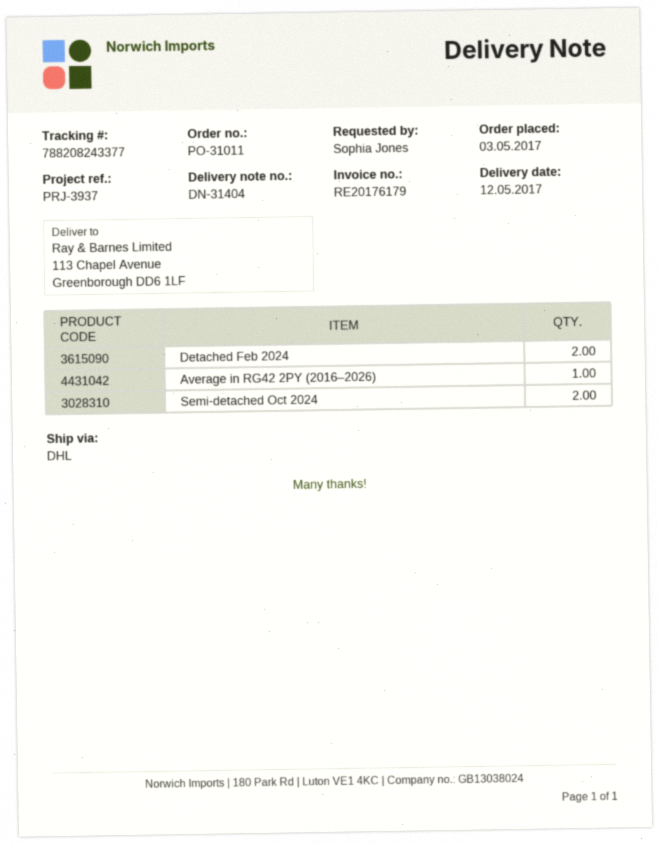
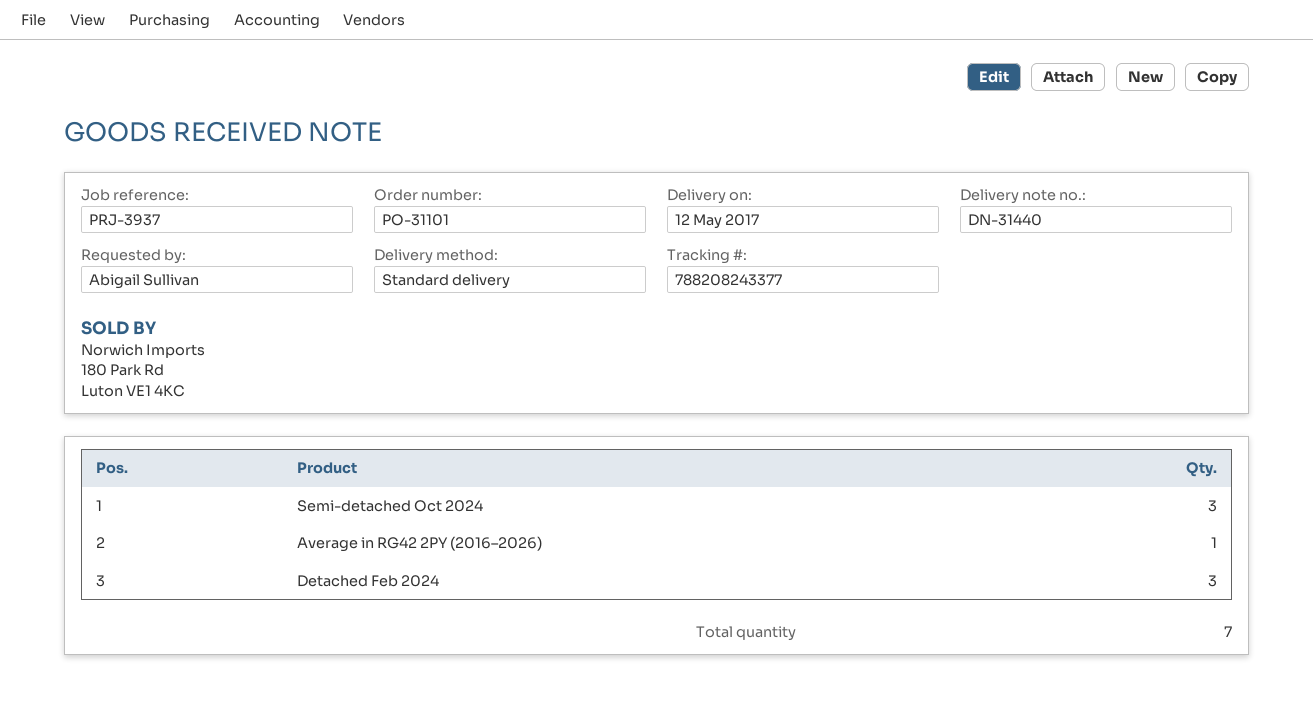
order number: PO-31011 -> PO-31101
delivery note number: DN-31404 -> DN-31440
ordered by: Sophia Jones -> Abigail Sullivan
shipping method: DHL -> standard
Detached Feb 2024: 2 -> 3
Semi-detached Oct 2024: 2 -> 3

